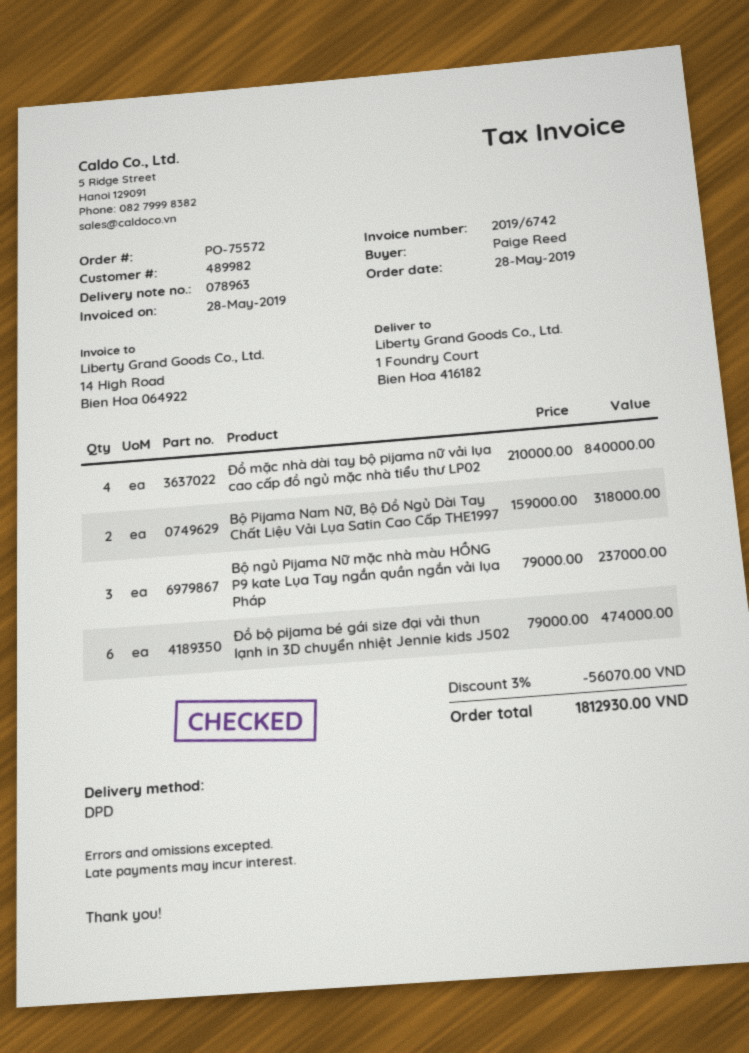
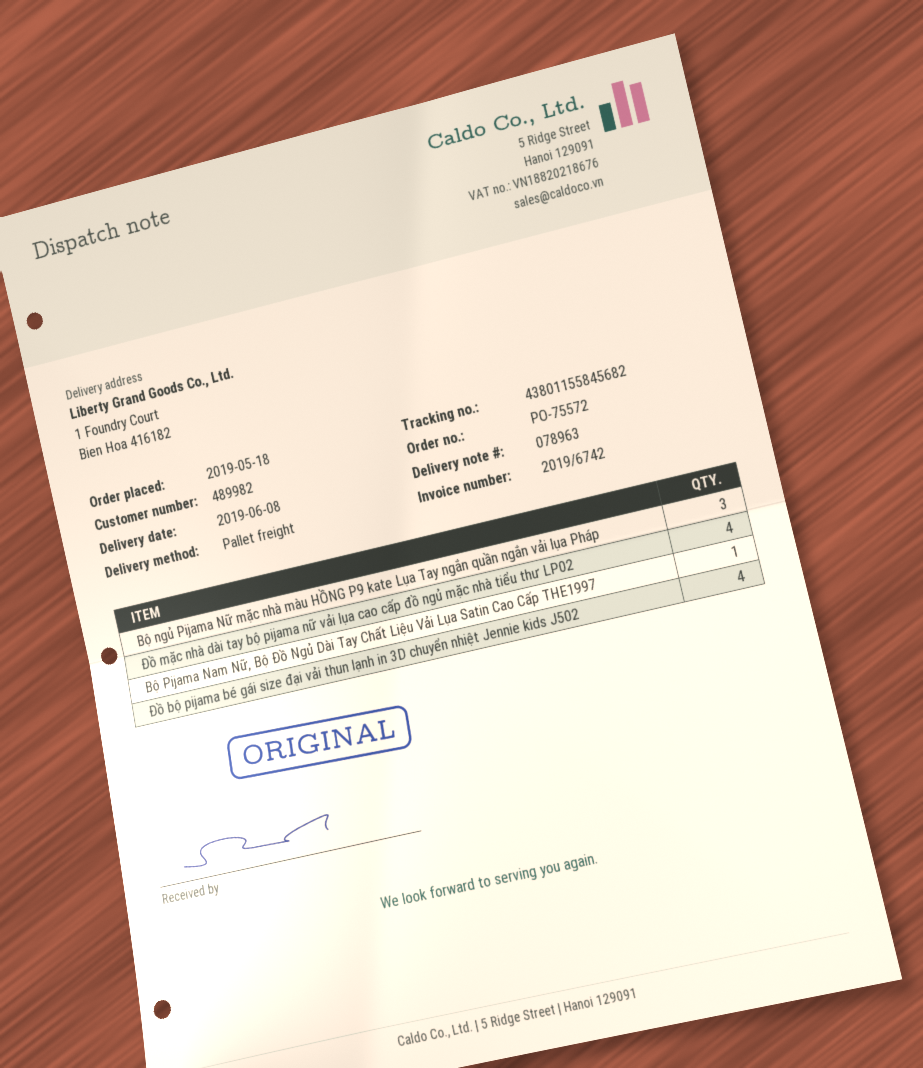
order date: 2019-05-28 -> 2019-05-18
shipping method: DPD -> pallet freight
Bộ Pijama Nam Nữ, Bộ Đồ Ngủ Dài Tay Chất Liệu Vải Lụa Satin Cao Cấp THE1997: 2 -> 1
Đồ bộ pijama bé gái size đại vải thun lạnh in 3D chuyển nhiệt Jennie kids J502: 6 -> 4

